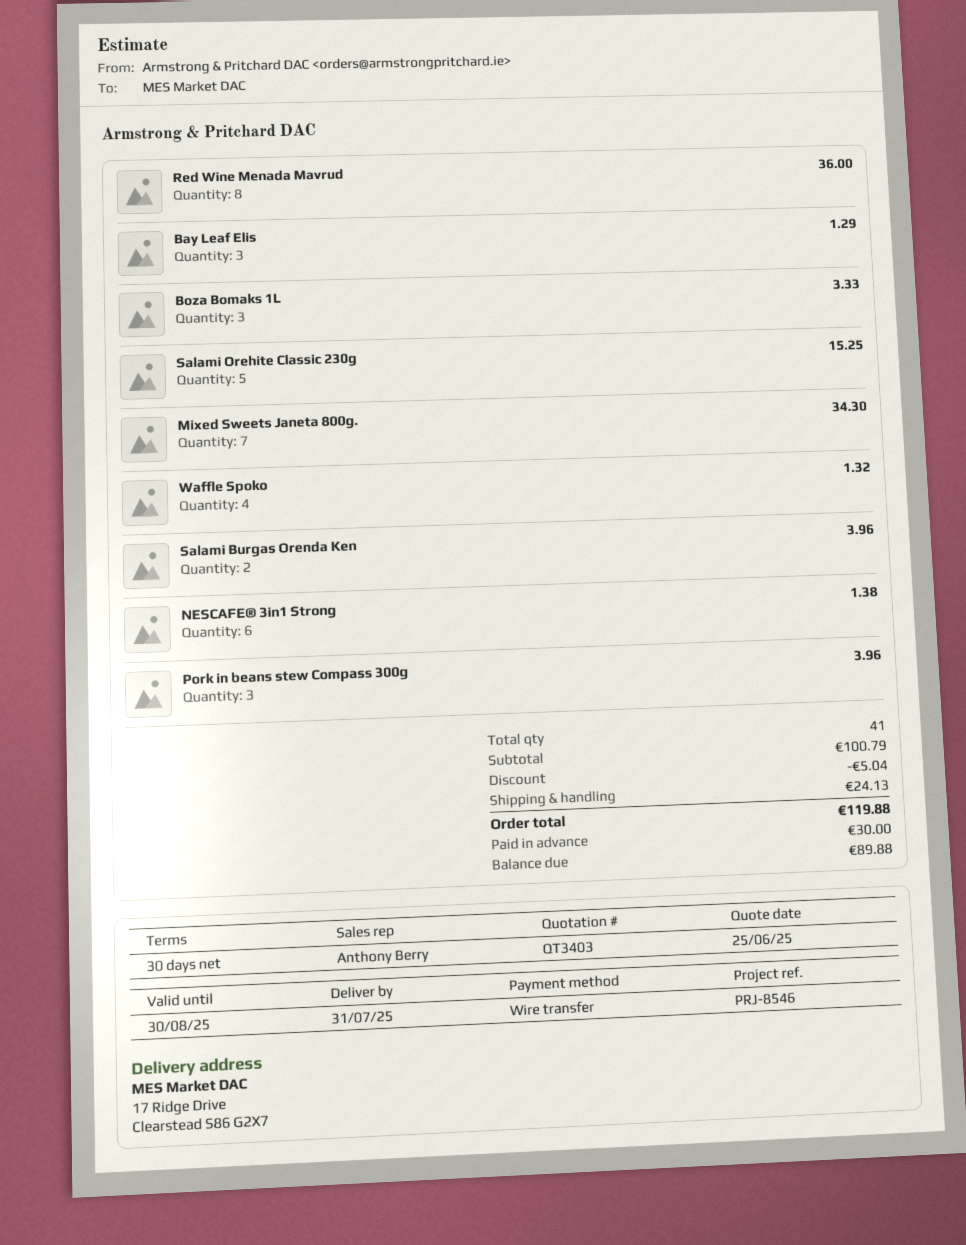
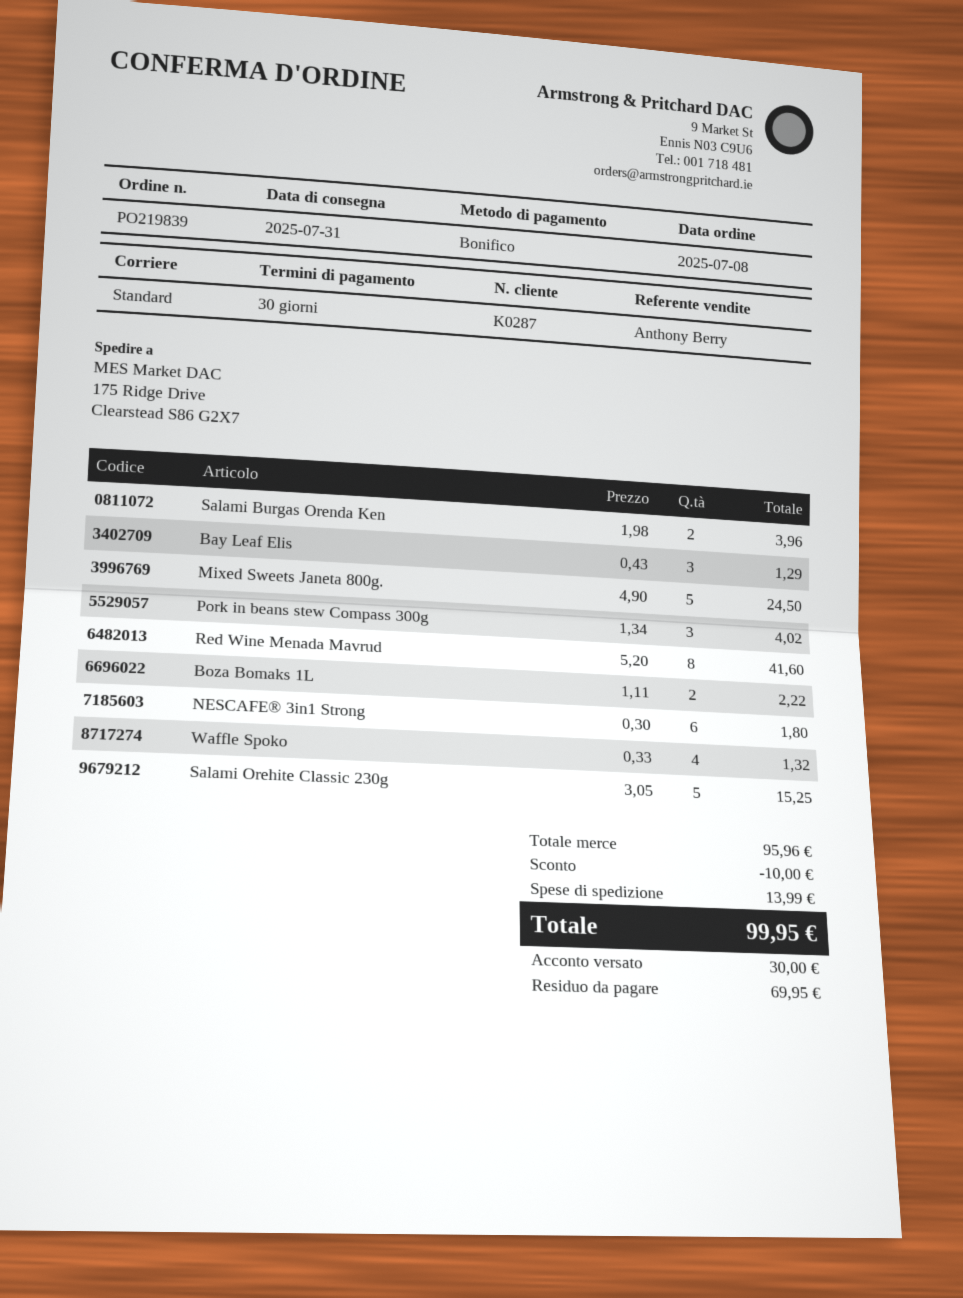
ship to: 17 Ridge Drive, Clearstead S86 G2X7 -> 175 Ridge Drive, Clearstead S86 G2X7
Red Wine Menada Mavrud: 8 for 36.00 -> 8 for 41.60
Boza Bomaks 1L: 3 for 3.33 -> 2 for 2.22
Mixed Sweets Janeta 800g.: 7 for 34.30 -> 5 for 24.50
NESCAFE® 3in1 Strong: 6 for 1.38 -> 6 for 1.80
Pork in beans stew Compass 300g: 3 for 3.96 -> 3 for 4.02
subtotal: 100.79 -> 95.96
discount: 5.04 -> 10.00
shipping: 24.13 -> 13.99
total: 119.88 -> 99.95
balance: 89.88 -> 69.95

